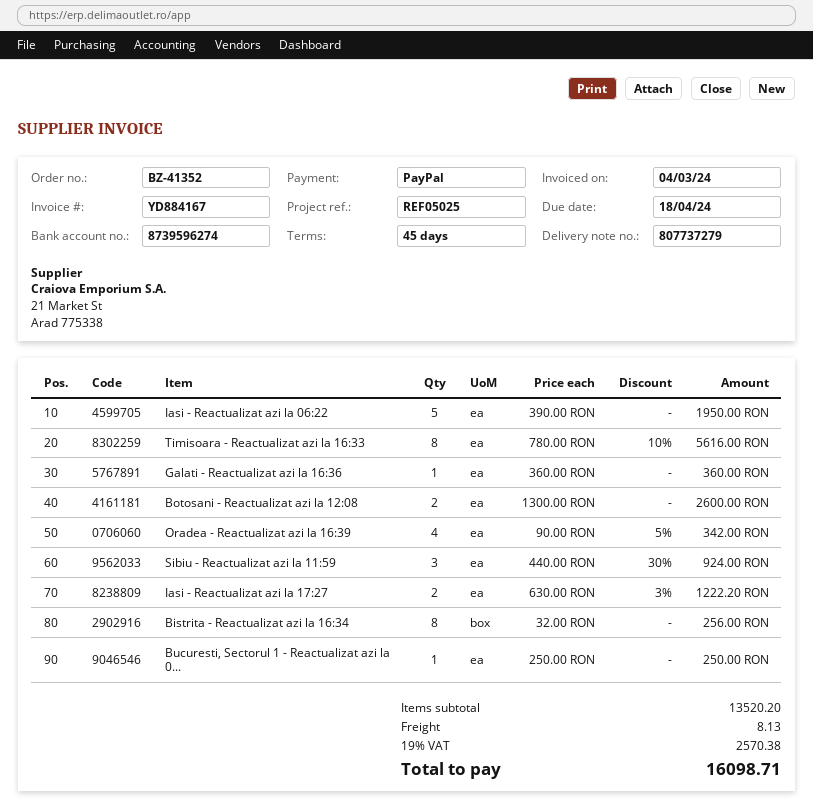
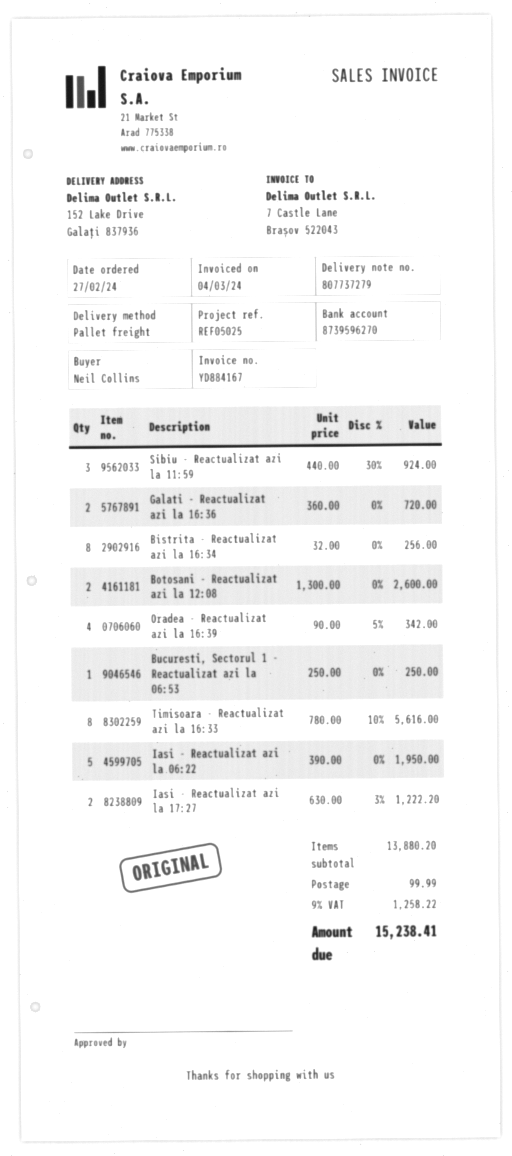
bank account: 8739596274 -> 8739596270
Galati - Reactualizat azi la 16:36: 1 x 360.00 = 360.00 -> 2 x 360.00 = 720.00
subtotal: 13520.20 -> 13880.20
shipping: 8.13 -> 99.99
tax: 19% = 2570.38 -> 9% = 1258.22
total: 16098.71 -> 15238.41

